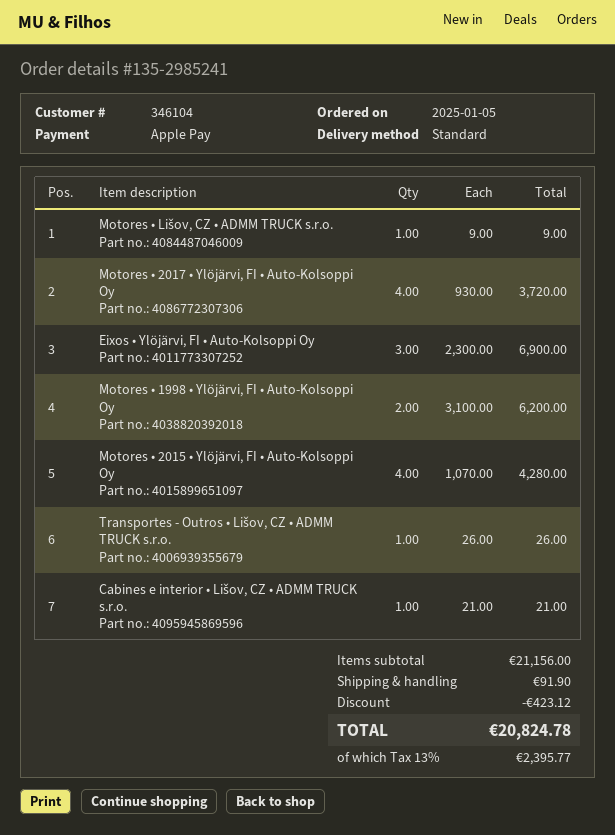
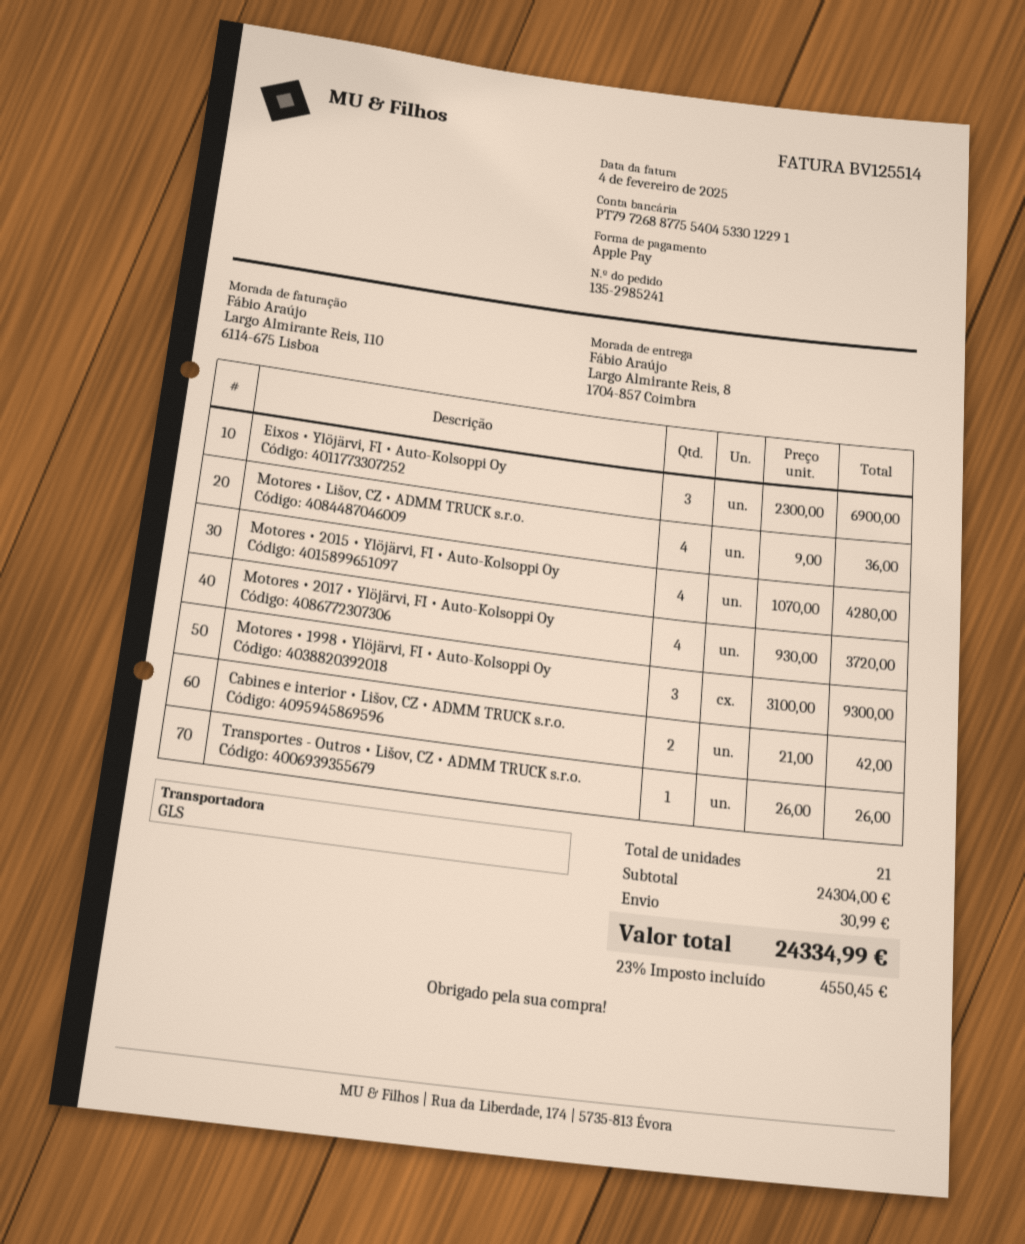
shipping method: standard -> GLS
Motores • Lišov, CZ • ADMM TRUCK s.r.o.: 1 x 9.00 = 9.00 -> 4 x 9.00 = 36.00
Motores • 1998 • Ylöjärvi, FI • Auto-Kolsoppi Oy: 2 x 3100.00 = 6200.00 -> 3 x 3100.00 = 9300.00
Cabines e interior • Lišov, CZ • ADMM TRUCK s.r.o.: 1 x 21.00 = 21.00 -> 2 x 21.00 = 42.00
subtotal: 21156.00 -> 24304.00
discount: 423.12 -> none
shipping: 91.90 -> 30.99
tax: 13% = 2395.77 -> 23% = 4550.45
total: 20824.78 -> 24334.99

